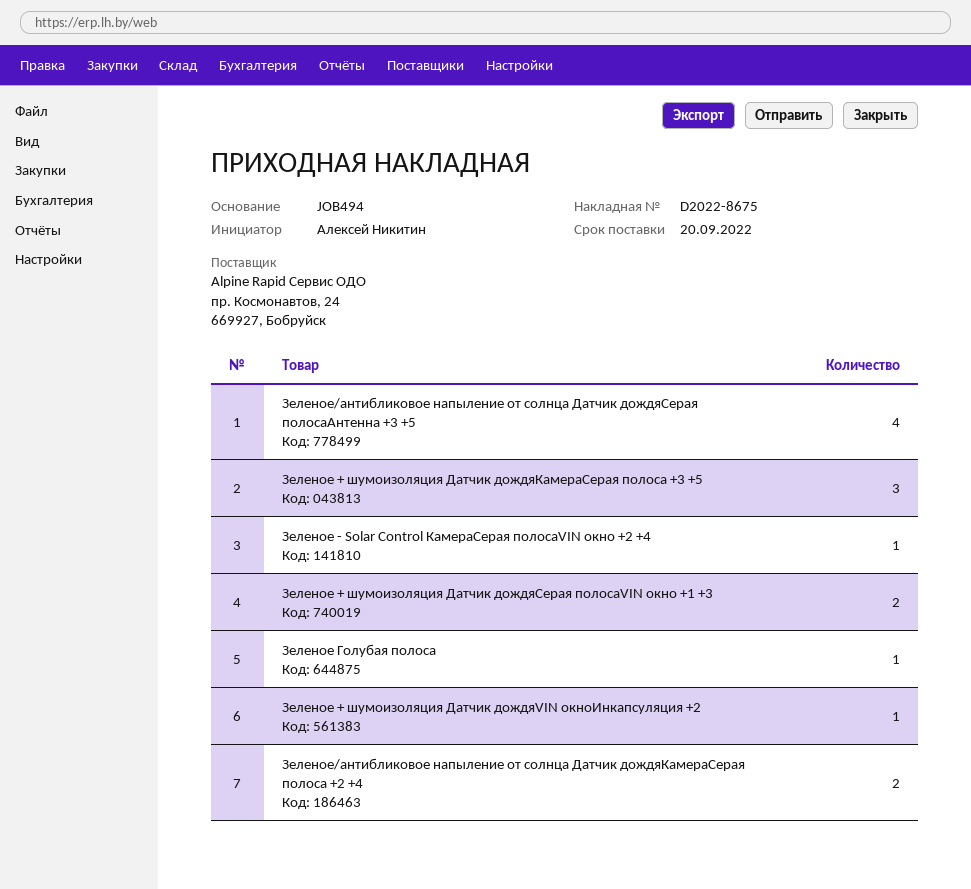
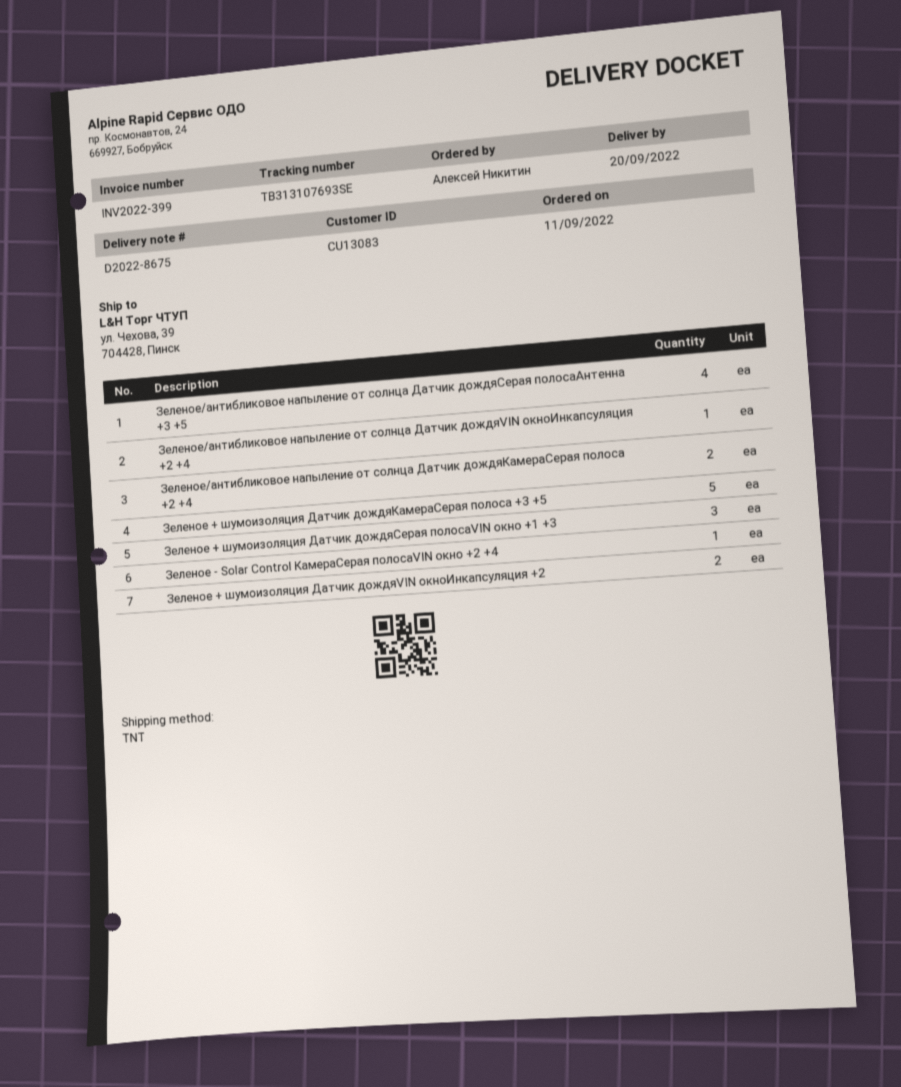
Зеленое + шумоизоляция Датчик дождяКамераСерая полоса +3 +5: 3 -> 5
Зеленое + шумоизоляция Датчик дождяСерая полосаVIN окно +1 +3: 2 -> 3
Зеленое Голубая полоса: 1 -> none
Зеленое + шумоизоляция Датчик дождяVIN окноИнкапсуляция +2: 1 -> 2
Зеленое/антибликовое напыление от солнца Датчик дождяVIN окноИнкапсуляция +2 +4: none -> 1

